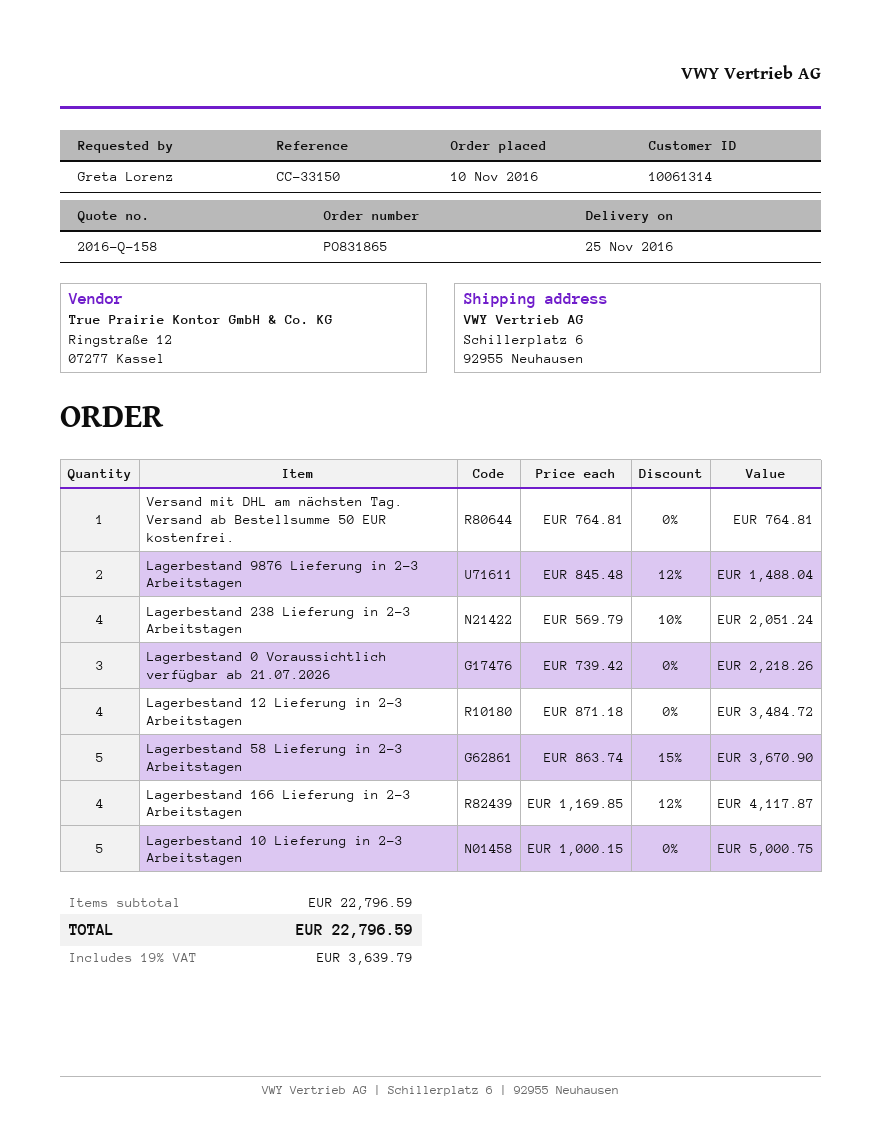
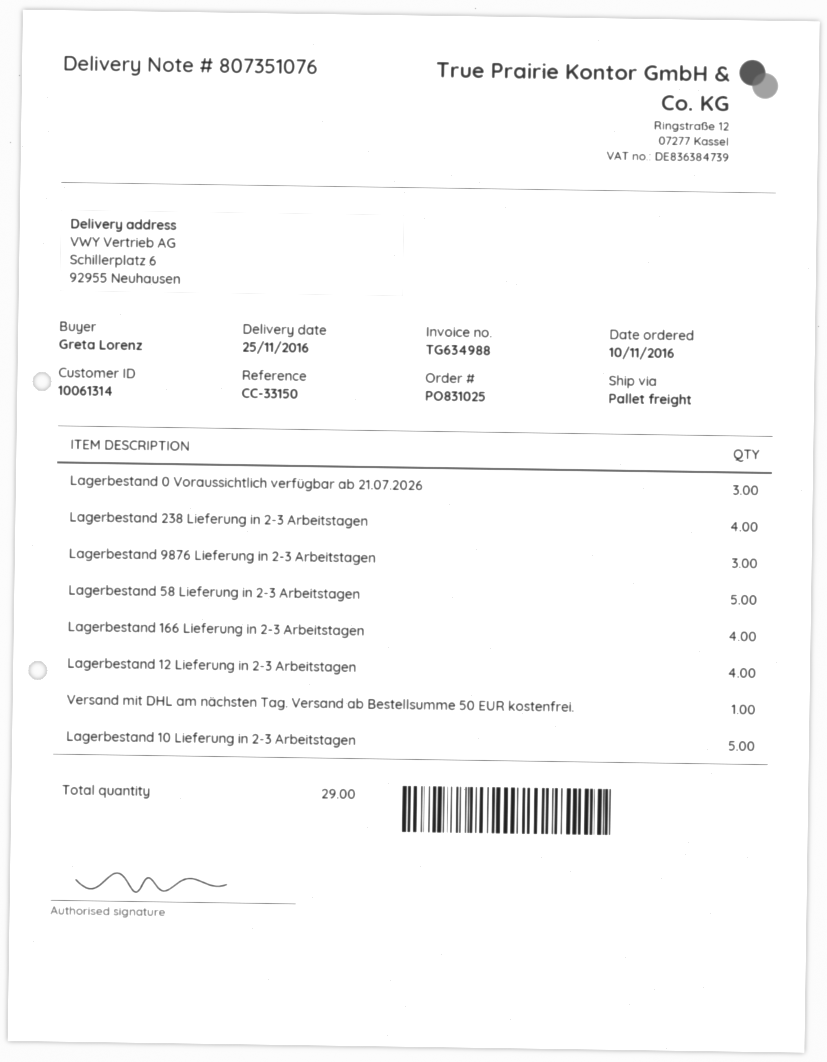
order number: PO831865 -> PO831025
Lagerbestand 9876 Lieferung in 2-3 Arbeitstagen: 2 -> 3

